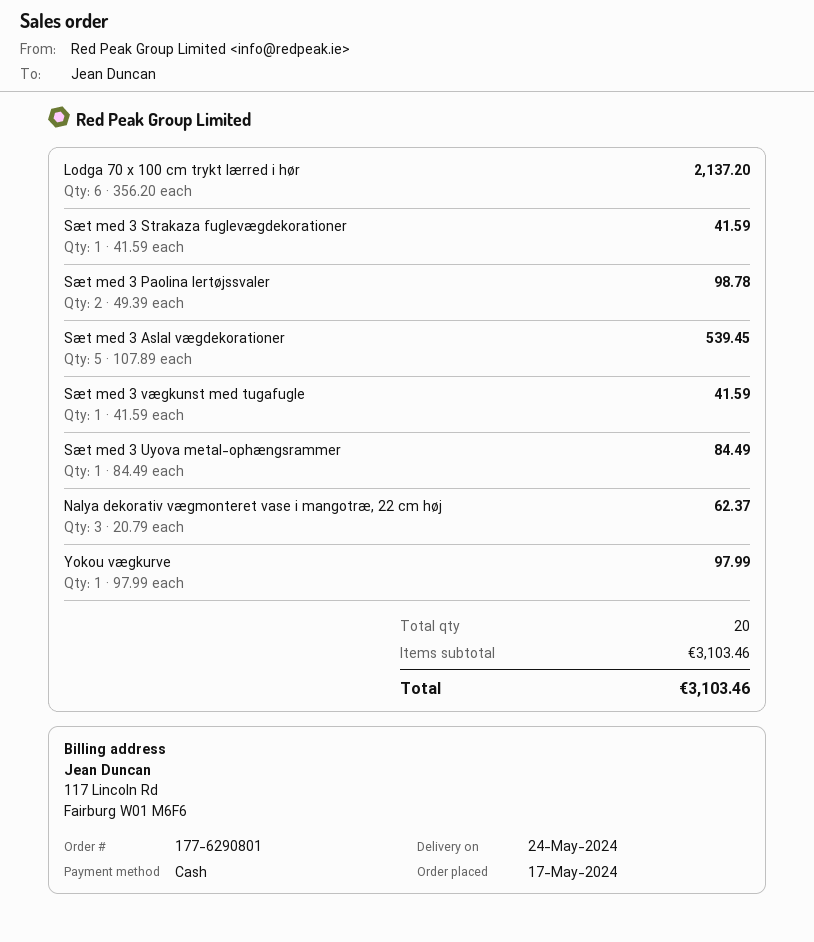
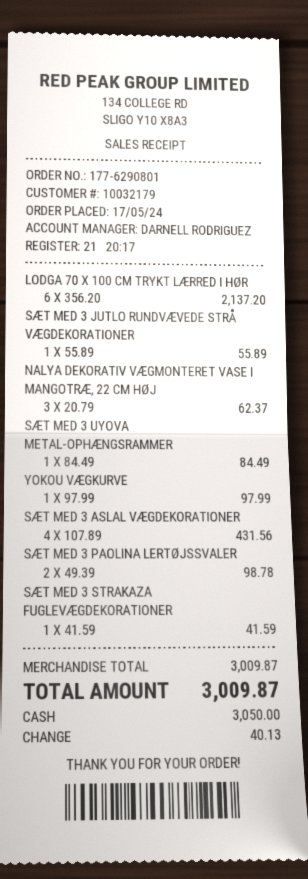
Sæt med 3 Aslal vægdekorationer: 5 x 107.89 = 539.45 -> 4 x 107.89 = 431.56
Sæt med 3 vægkunst med tugafugle: 1 x 41.59 = 41.59 -> none
SÆT MED 3 JUTLO RUNDVÆVEDE STRÅ VÆGDEKORATIONER: none -> 1 x 55.89 = 55.89
subtotal: 3103.46 -> 3009.87
total: 3103.46 -> 3009.87

